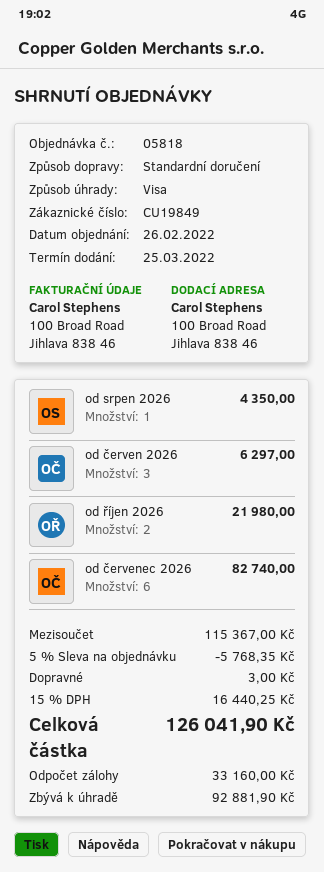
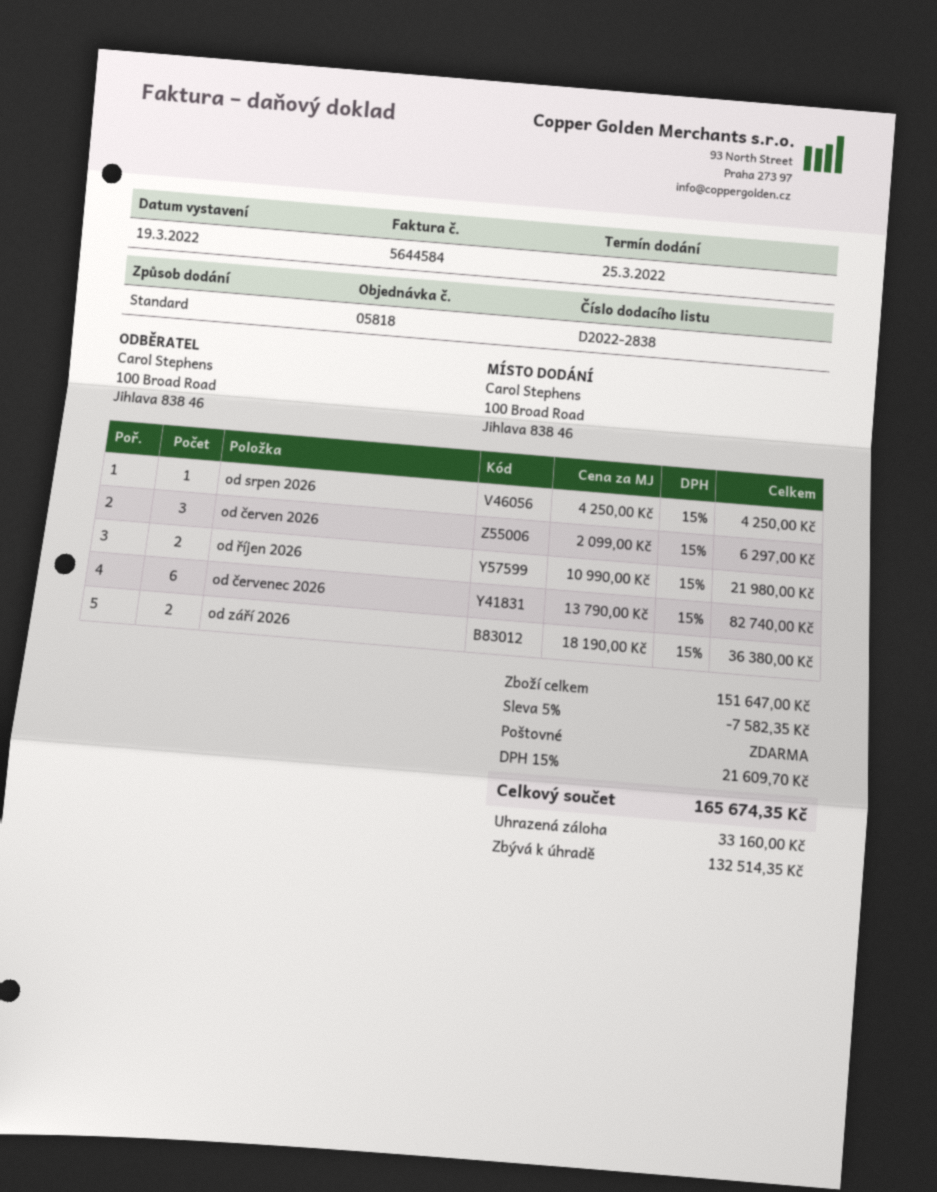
od srpen 2026: 1 for 4350.00 -> 1 for 4250.00
od září 2026: none -> 2 for 36380.00
subtotal: 115367.00 -> 151647.00
discount: 5% = 5768.35 -> 5% = 7582.35
shipping: 3.00 -> 0.00
tax: 15% = 16440.25 -> 15% = 21609.70
total: 126041.90 -> 165674.35
balance: 92881.90 -> 132514.35

